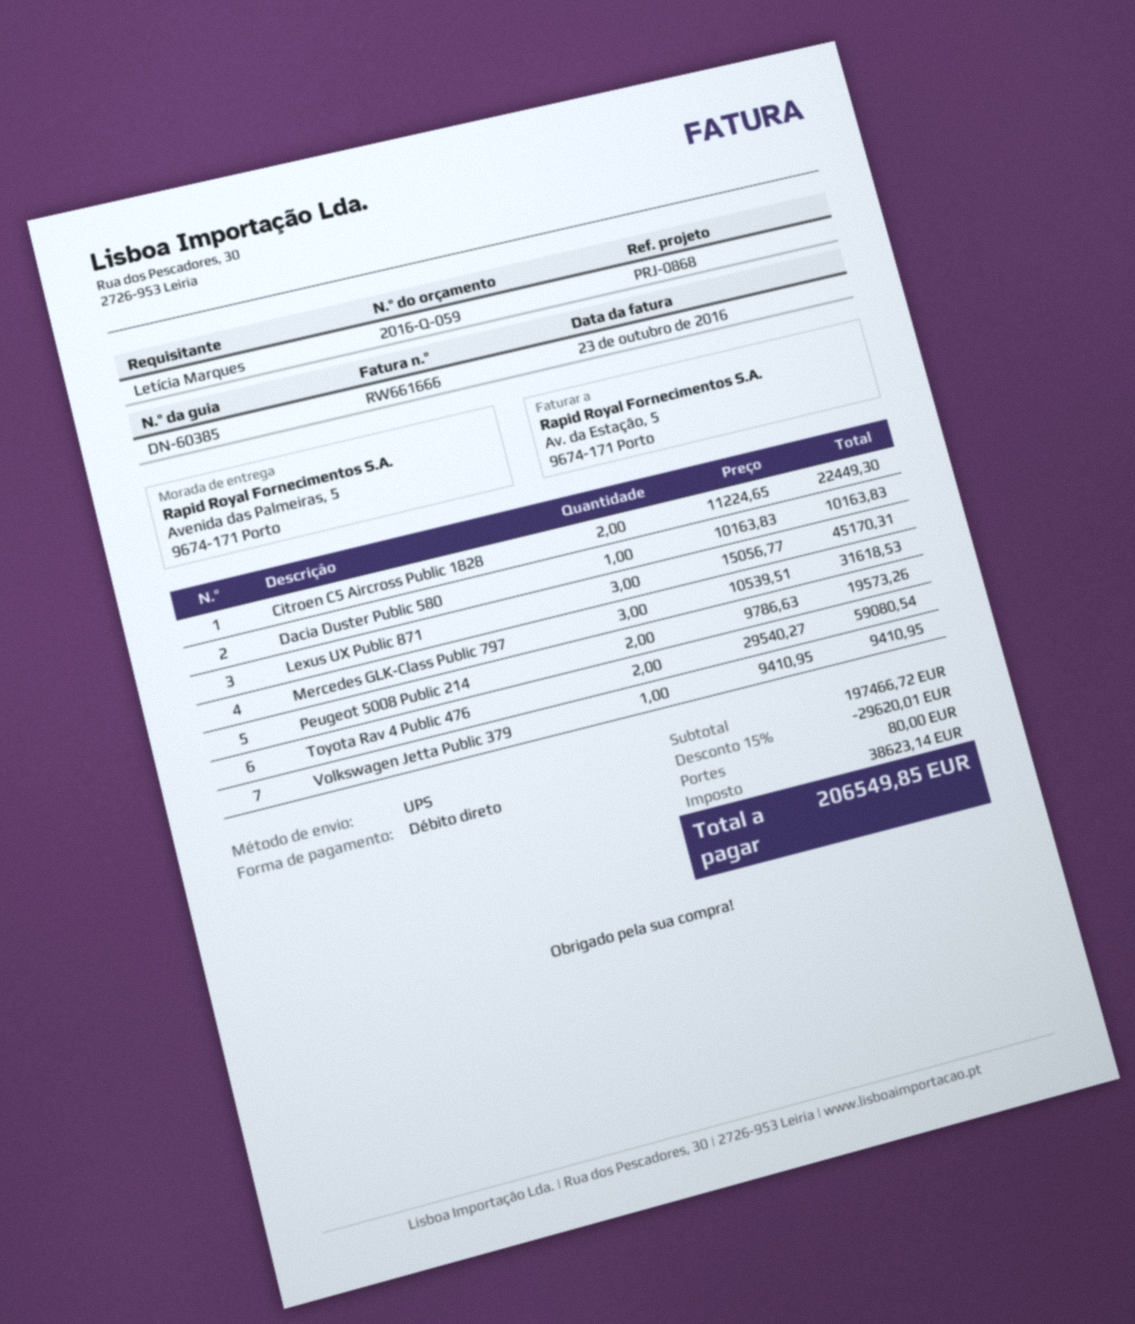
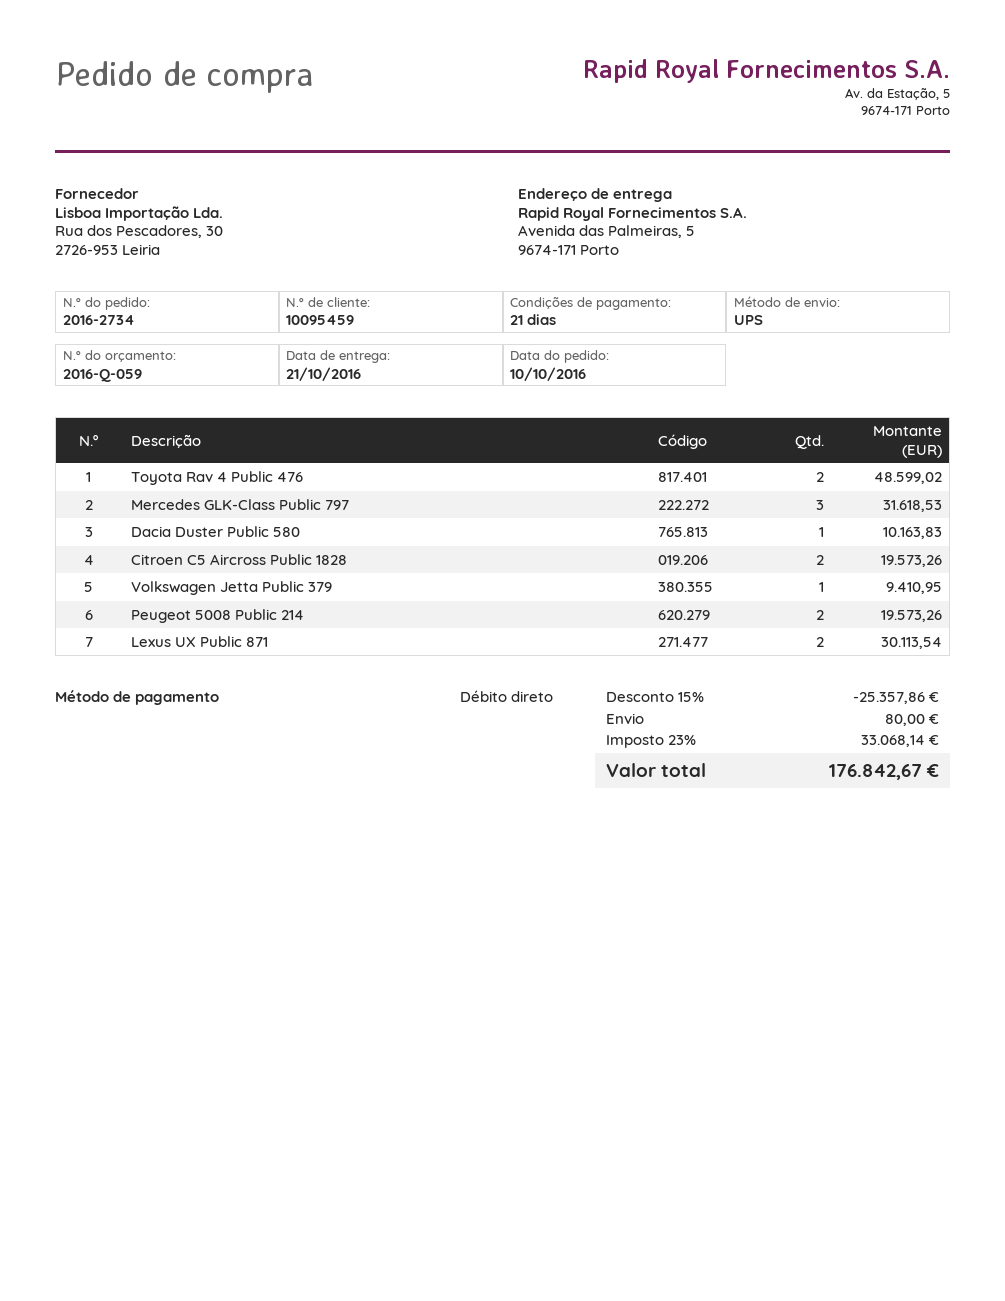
Citroen C5 Aircross Public 1828: 2 for 22449.30 -> 2 for 19573.26
Lexus UX Public 871: 3 for 45170.31 -> 2 for 30113.54
Toyota Rav 4 Public 476: 2 for 59080.54 -> 2 for 48599.02
discount: 15% = 29620.01 -> 15% = 25357.86
tax: 38623.14 -> 33068.14
total: 206549.85 -> 176842.67

